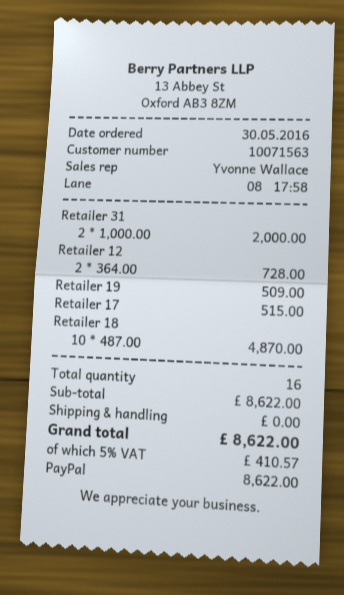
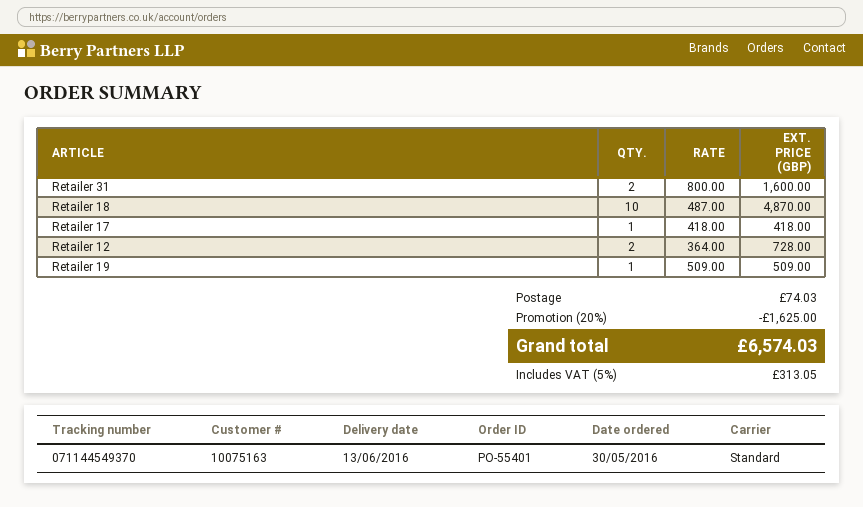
customer number: 10071563 -> 10075163
Retailer 31: 2 x 1000.00 = 2000.00 -> 2 x 800.00 = 1600.00
Retailer 17: 1 x 515.00 = 515.00 -> 1 x 418.00 = 418.00
discount: none -> 20% = 1625.00
shipping: 0.00 -> 74.03
tax: 5% = 410.57 -> 5% = 313.05
total: 8622.00 -> 6574.03

